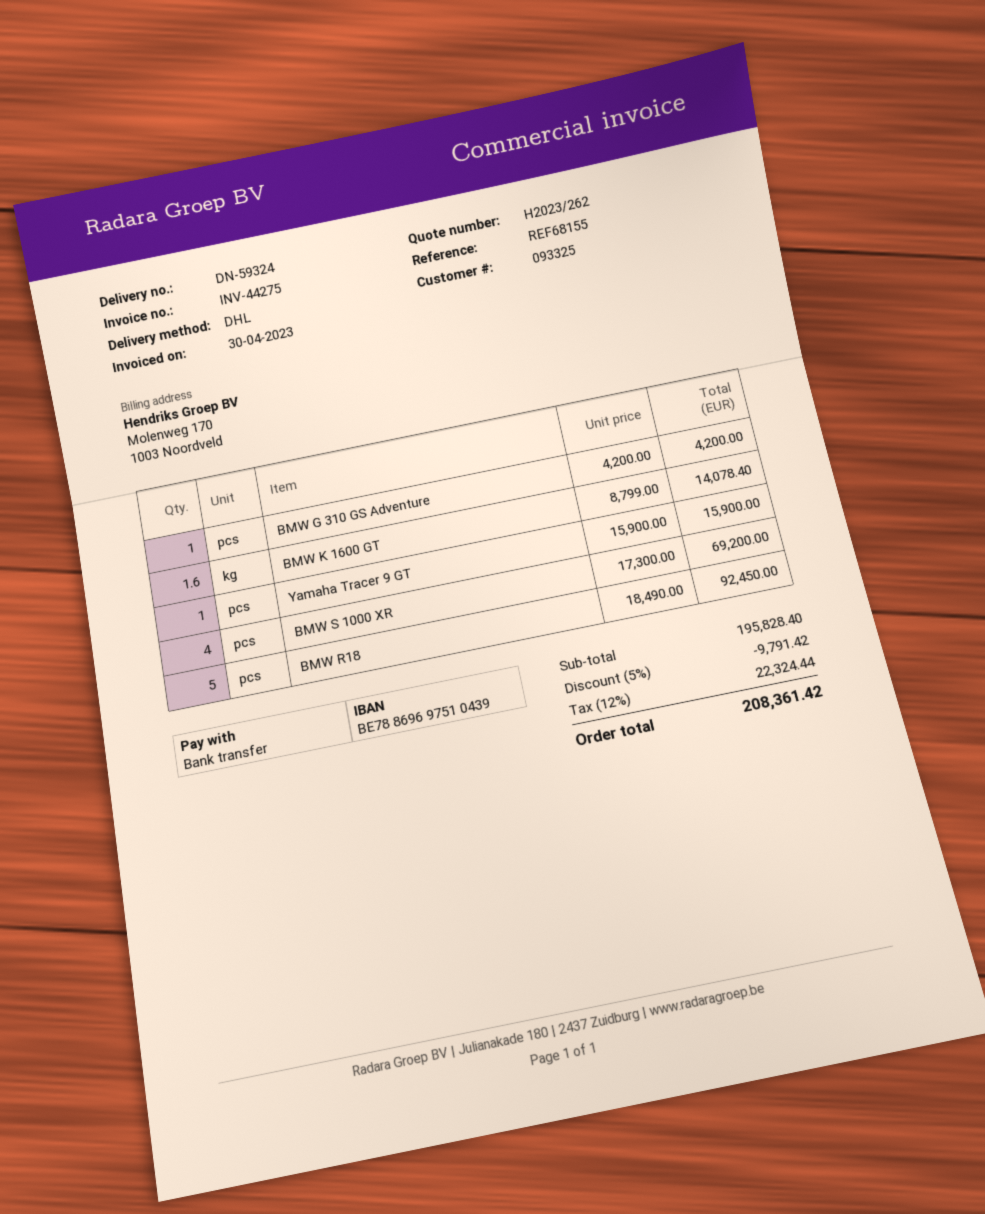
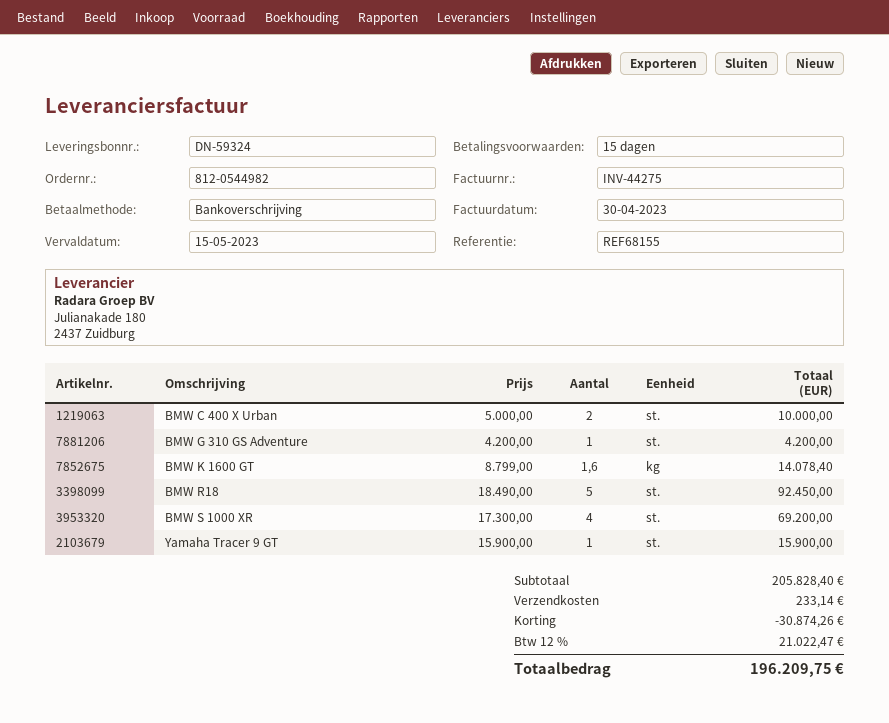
BMW C 400 X Urban: none -> 2 x 5000.00 = 10000.00
subtotal: 195828.40 -> 205828.40
discount: 9791.42 -> 30874.26
shipping: none -> 233.14
tax: 12% = 22324.44 -> 12% = 21022.47
total: 208361.42 -> 196209.75

